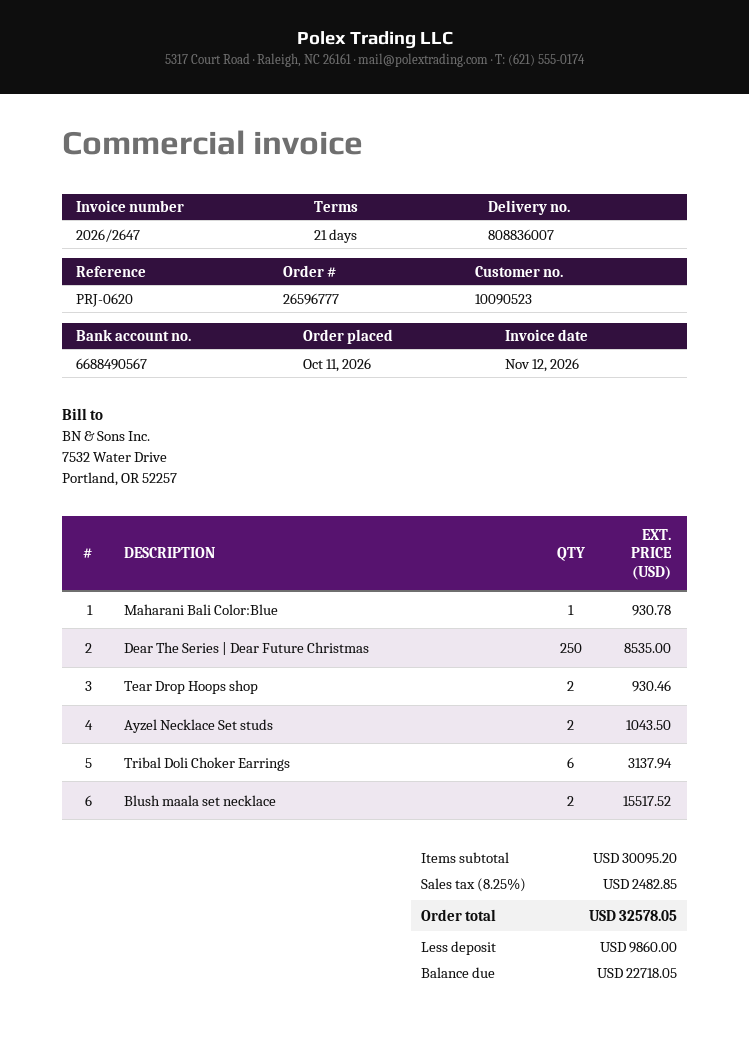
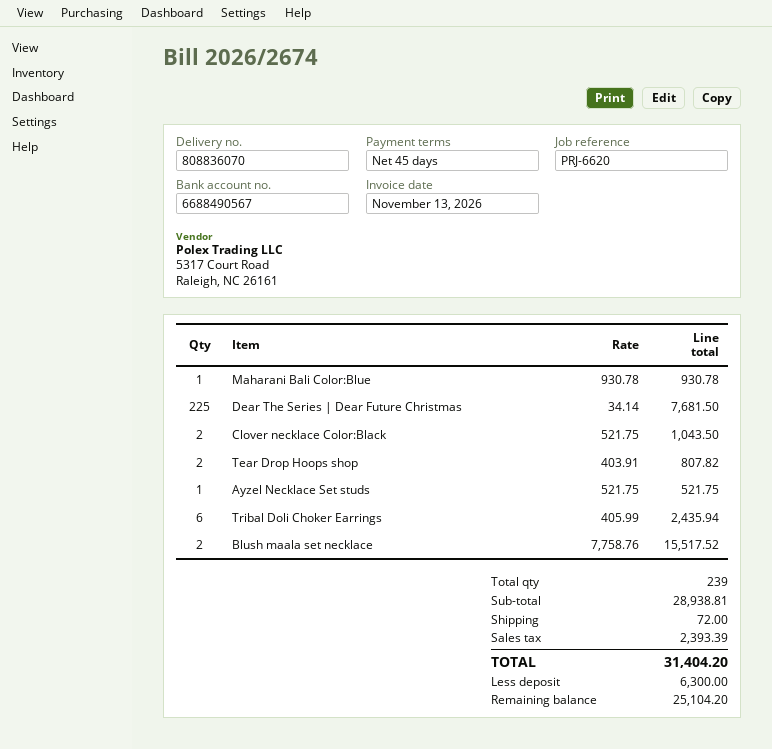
delivery note number: 808836007 -> 808836070
invoice number: 2026/2647 -> 2026/2674
invoice date: 2026-11-12 -> 2026-11-13
payment terms: 21 days -> 45 days
reference: PRJ-0620 -> PRJ-6620
Dear The Series | Dear Future Christmas: 250 for 8535.00 -> 225 for 7681.50
Tear Drop Hoops shop: 2 for 930.46 -> 2 for 807.82
Ayzel Necklace Set studs: 2 for 1043.50 -> 1 for 521.75
Tribal Doli Choker Earrings: 6 for 3137.94 -> 6 for 2435.94
Clover necklace Color:Black: none -> 2 for 1043.50
subtotal: 30095.20 -> 28938.81
shipping: none -> 72.00
tax: 2482.85 -> 2393.39
total: 32578.05 -> 31404.20
deposit: 9860.00 -> 6300.00
balance: 22718.05 -> 25104.20

